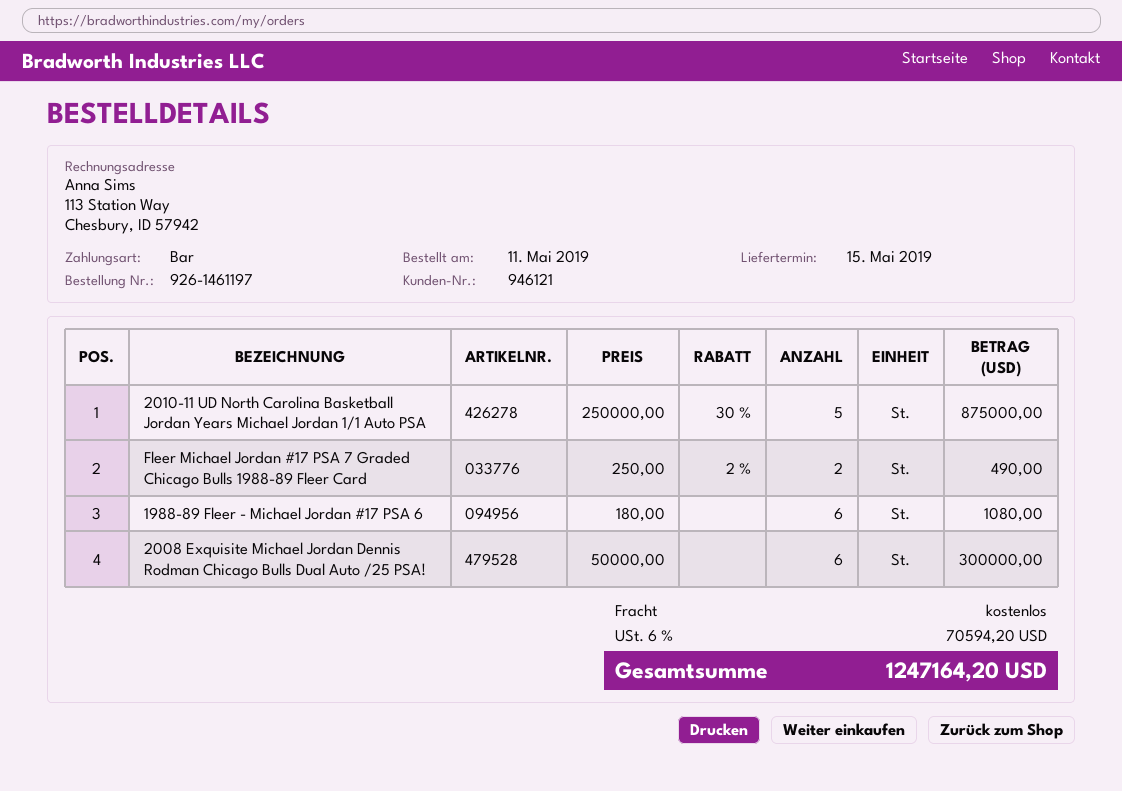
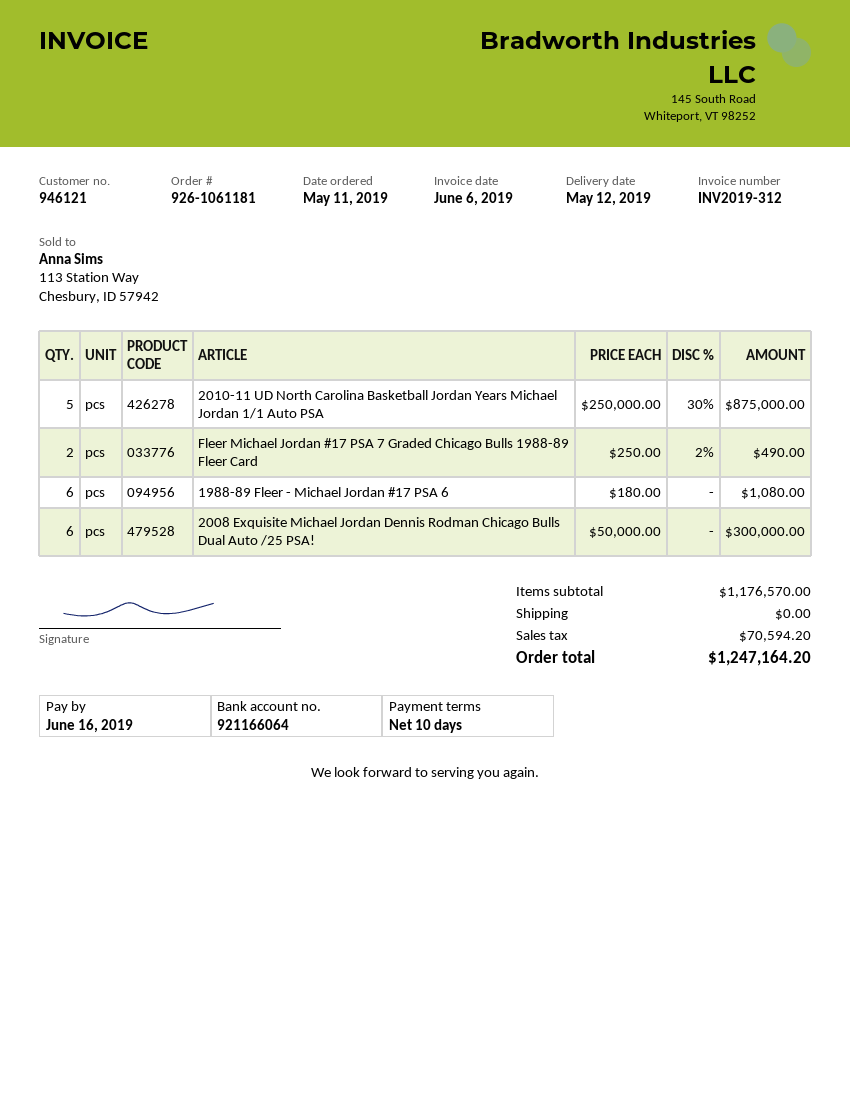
order number: 926-1461197 -> 926-1061181
delivery date: 2019-05-15 -> 2019-05-12

